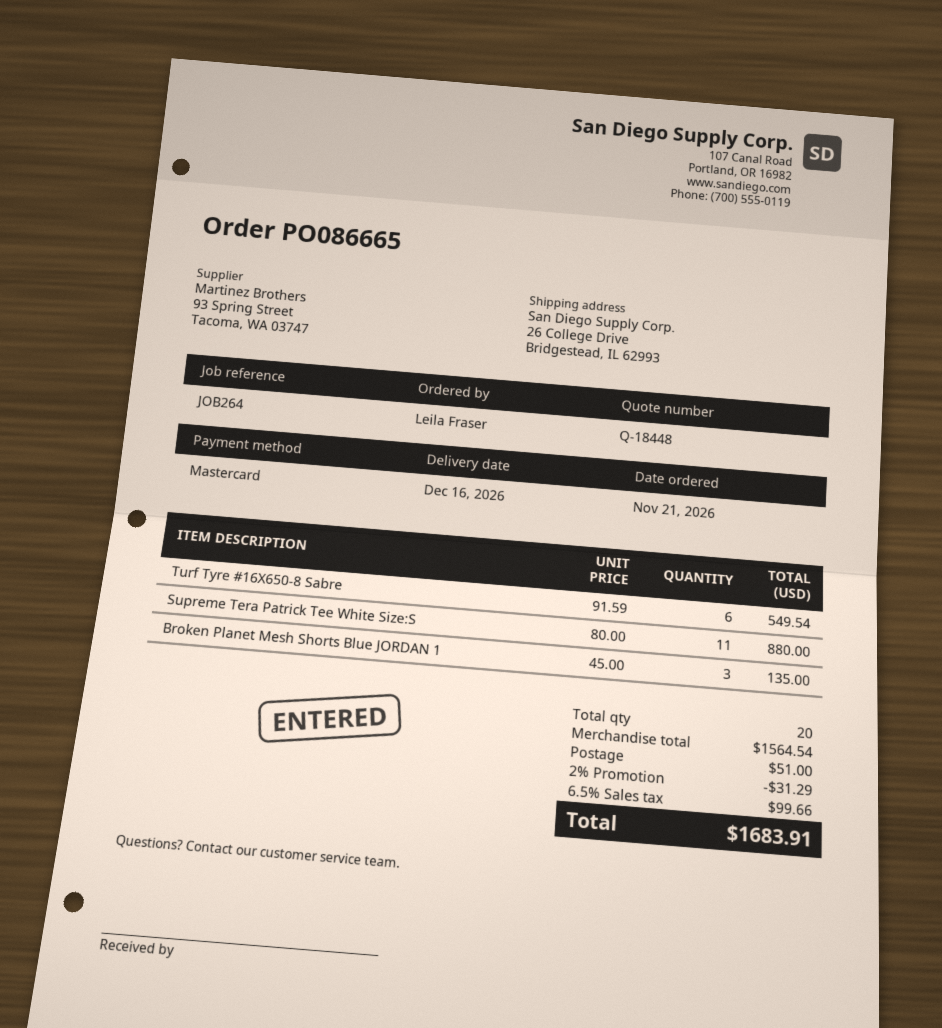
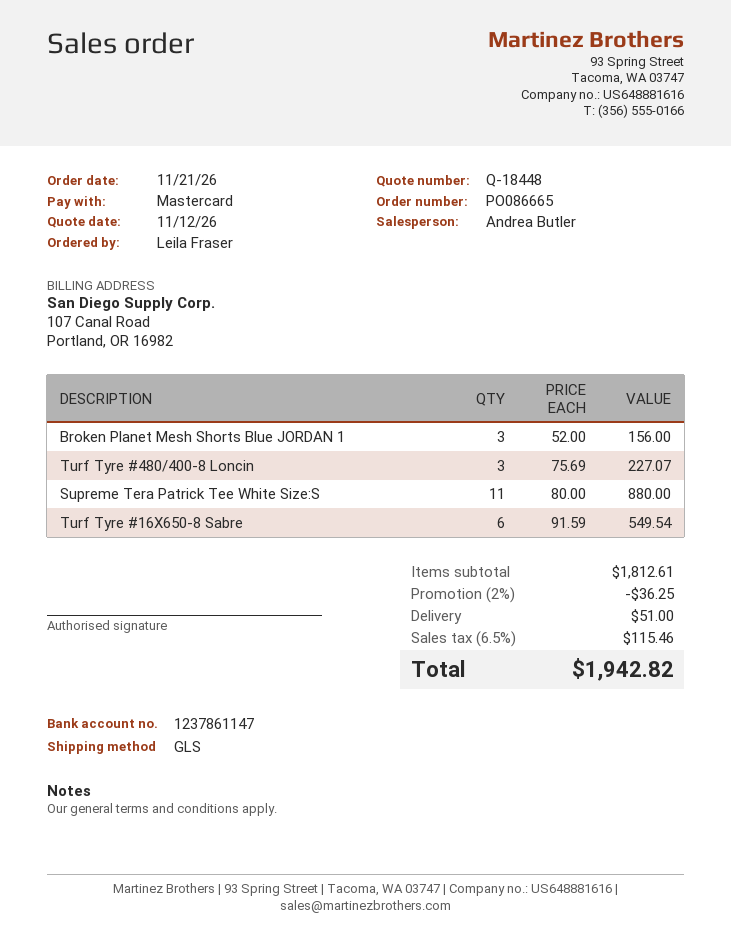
Broken Planet Mesh Shorts Blue JORDAN 1: 3 x 45.00 = 135.00 -> 3 x 52.00 = 156.00
Turf Tyre #480/400-8 Loncin: none -> 3 x 75.69 = 227.07
subtotal: 1564.54 -> 1812.61
discount: 2% = 31.29 -> 2% = 36.25
tax: 6.5% = 99.66 -> 6.5% = 115.46
total: 1683.91 -> 1942.82

